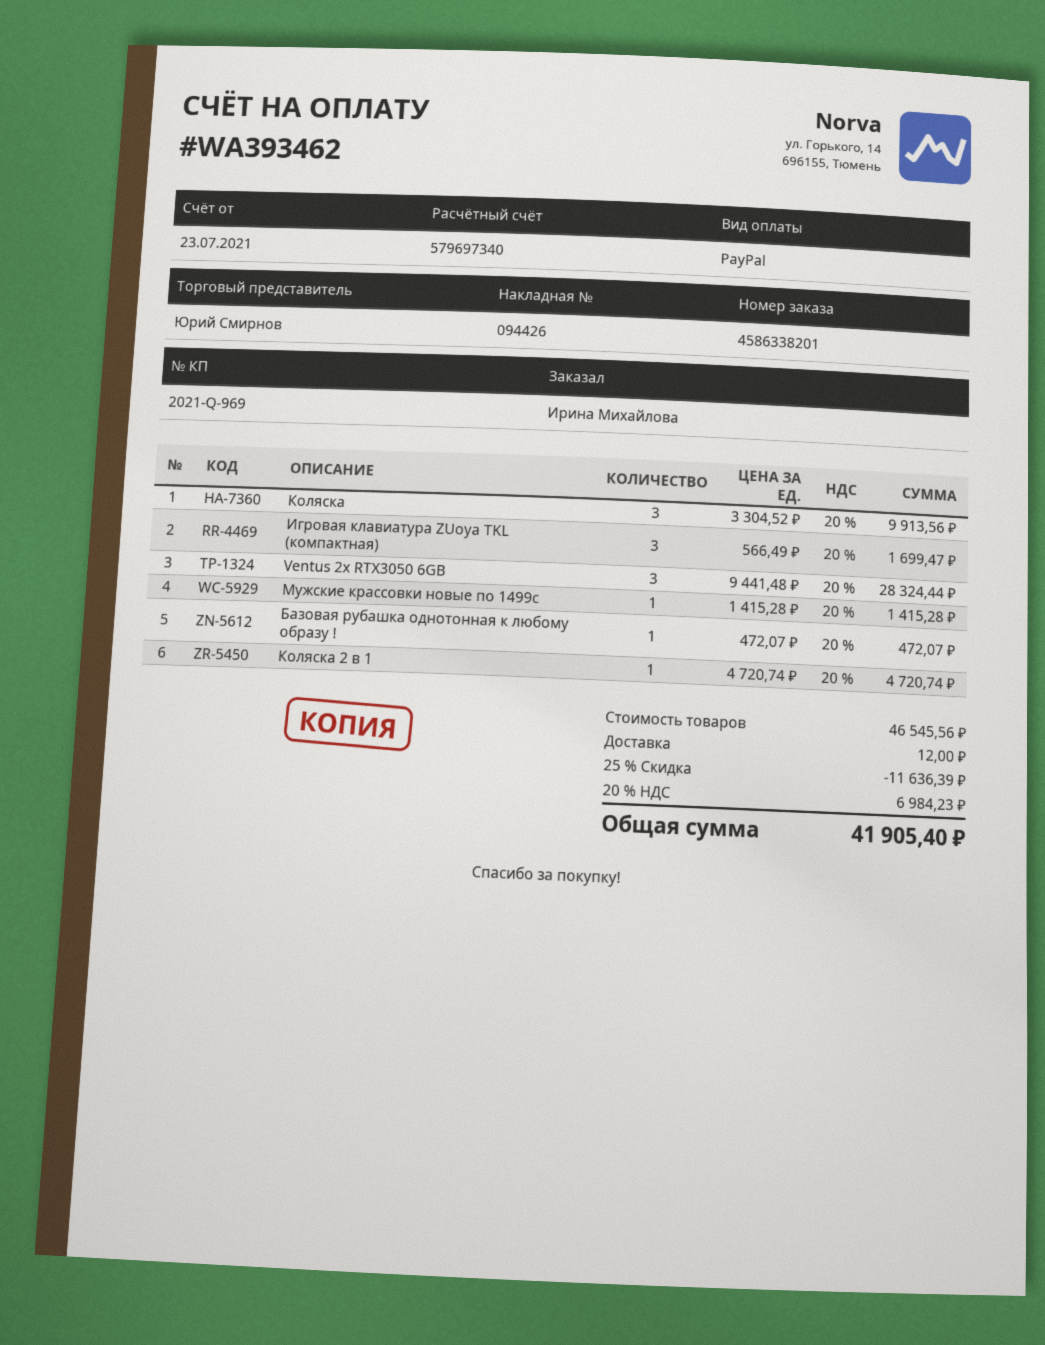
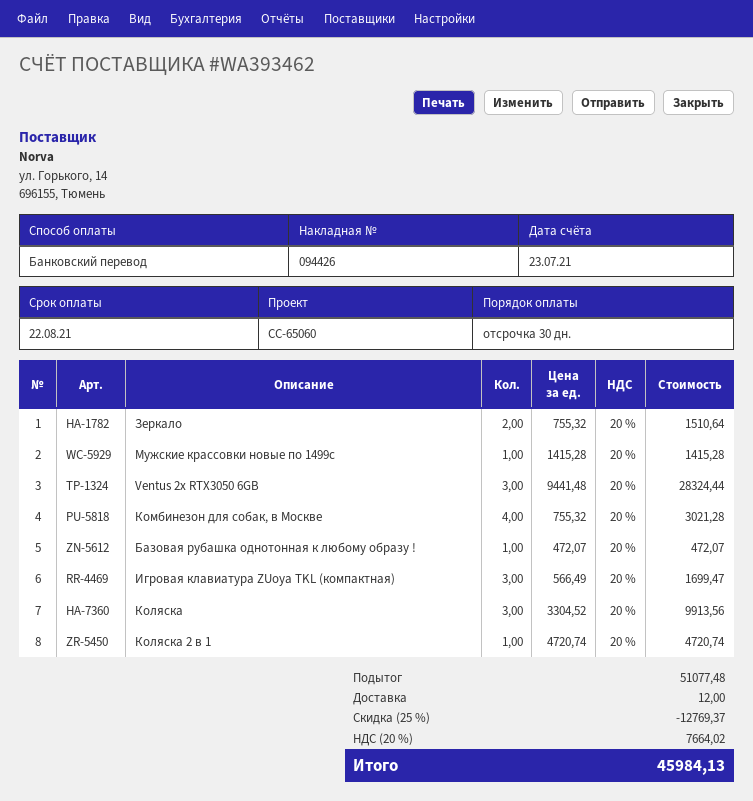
payment method: PayPal -> bank transfer
Зеркало: none -> 2 x 755.32 = 1510.64
Комбинезон для собак, в Москве: none -> 4 x 755.32 = 3021.28
subtotal: 46545.56 -> 51077.48
discount: 25% = 11636.39 -> 25% = 12769.37
tax: 20% = 6984.23 -> 20% = 7664.02
total: 41905.40 -> 45984.13

